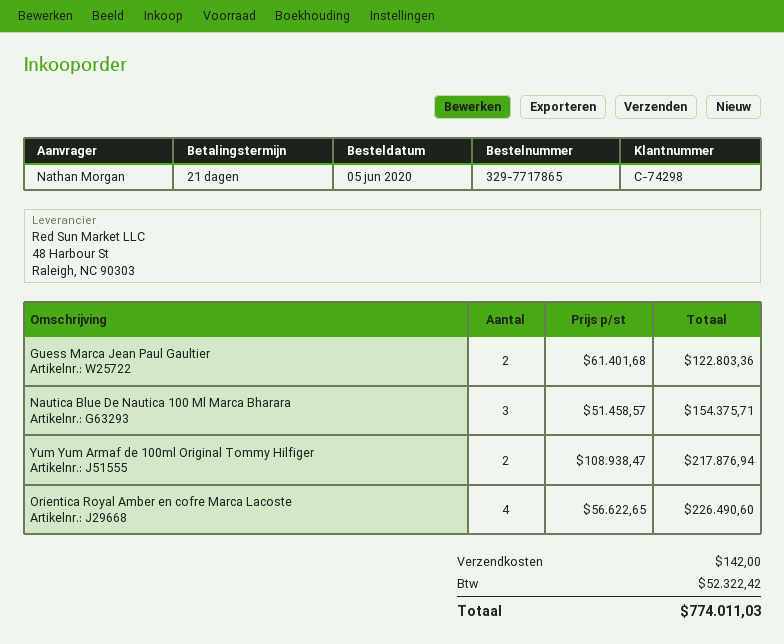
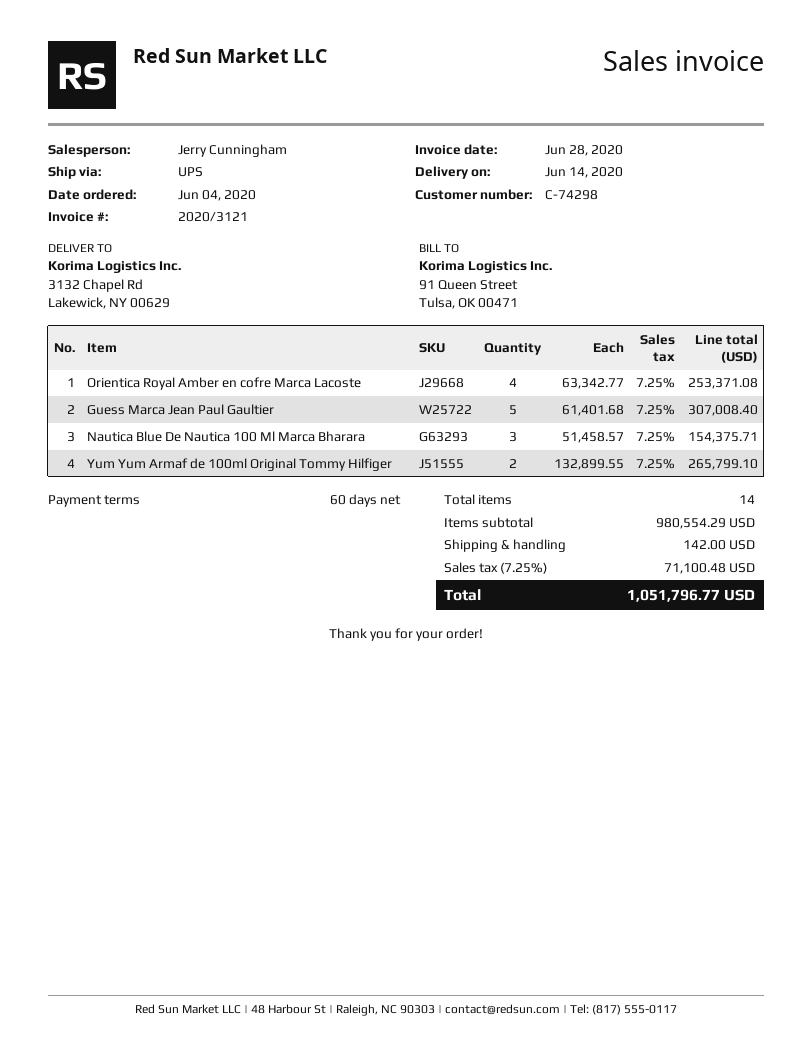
order date: 2020-06-05 -> 2020-06-04
payment terms: 21 days -> 60 days
Guess Marca Jean Paul Gaultier: 2 x 61401.68 = 122803.36 -> 5 x 61401.68 = 307008.40
Yum Yum Armaf de 100ml Original Tommy Hilfiger: 2 x 108938.47 = 217876.94 -> 2 x 132899.55 = 265799.10
Orientica Royal Amber en cofre Marca Lacoste: 4 x 56622.65 = 226490.60 -> 4 x 63342.77 = 253371.08
tax: 52322.42 -> 71100.48
total: 774011.03 -> 1051796.77

